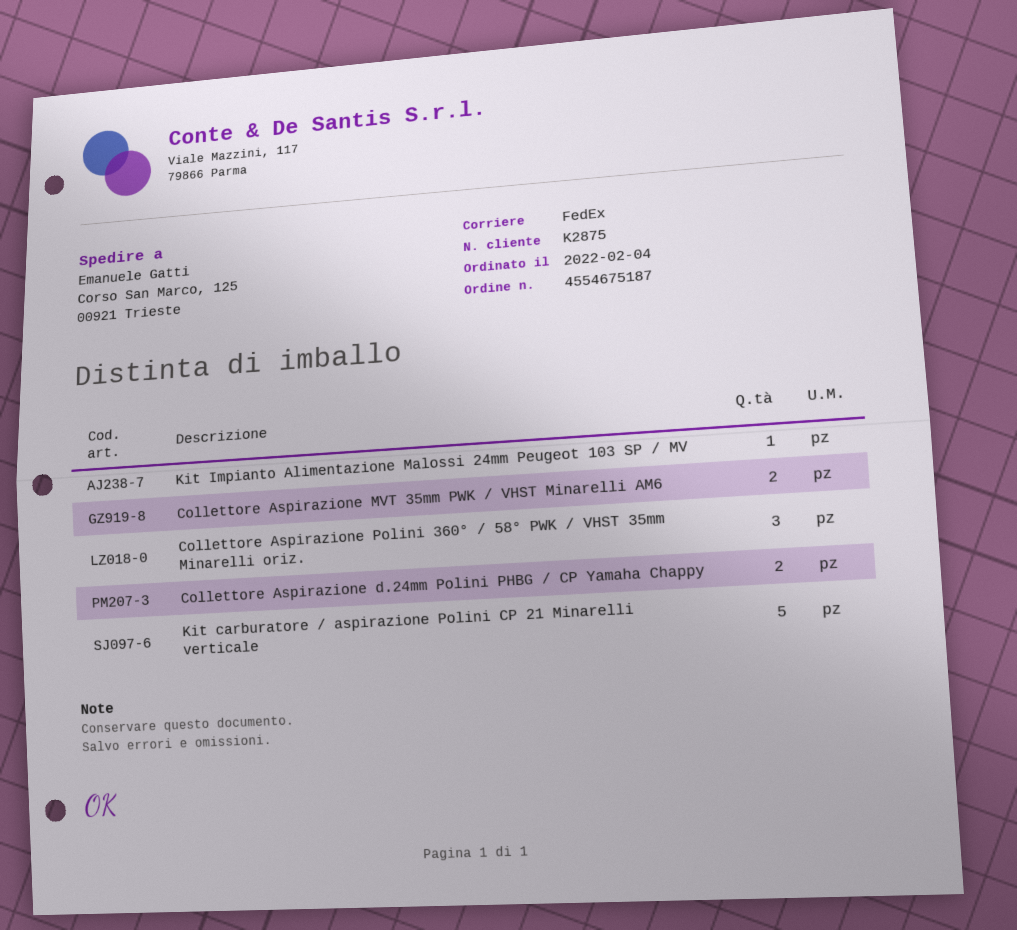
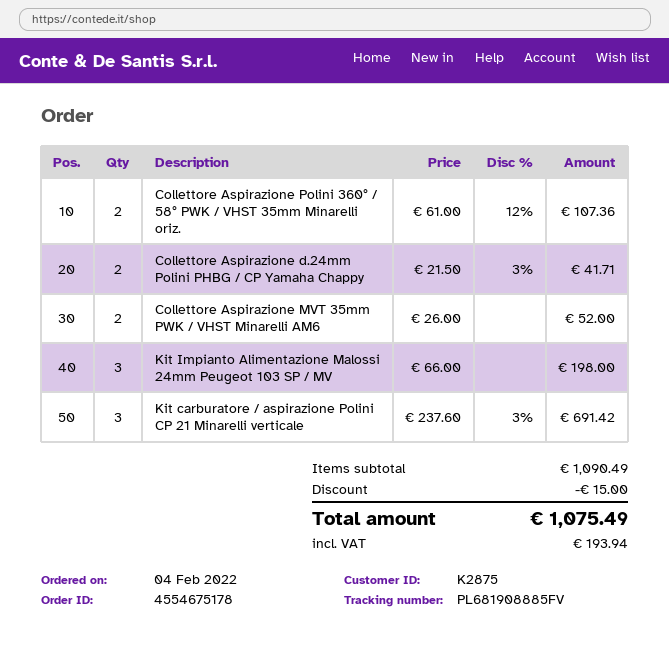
order number: 4554675187 -> 4554675178
Kit Impianto Alimentazione Malossi 24mm Peugeot 103 SP / MV: 1 -> 3
Collettore Aspirazione Polini 360° / 58° PWK / VHST 35mm Minarelli oriz.: 3 -> 2
Kit carburatore / aspirazione Polini CP 21 Minarelli verticale: 5 -> 3

